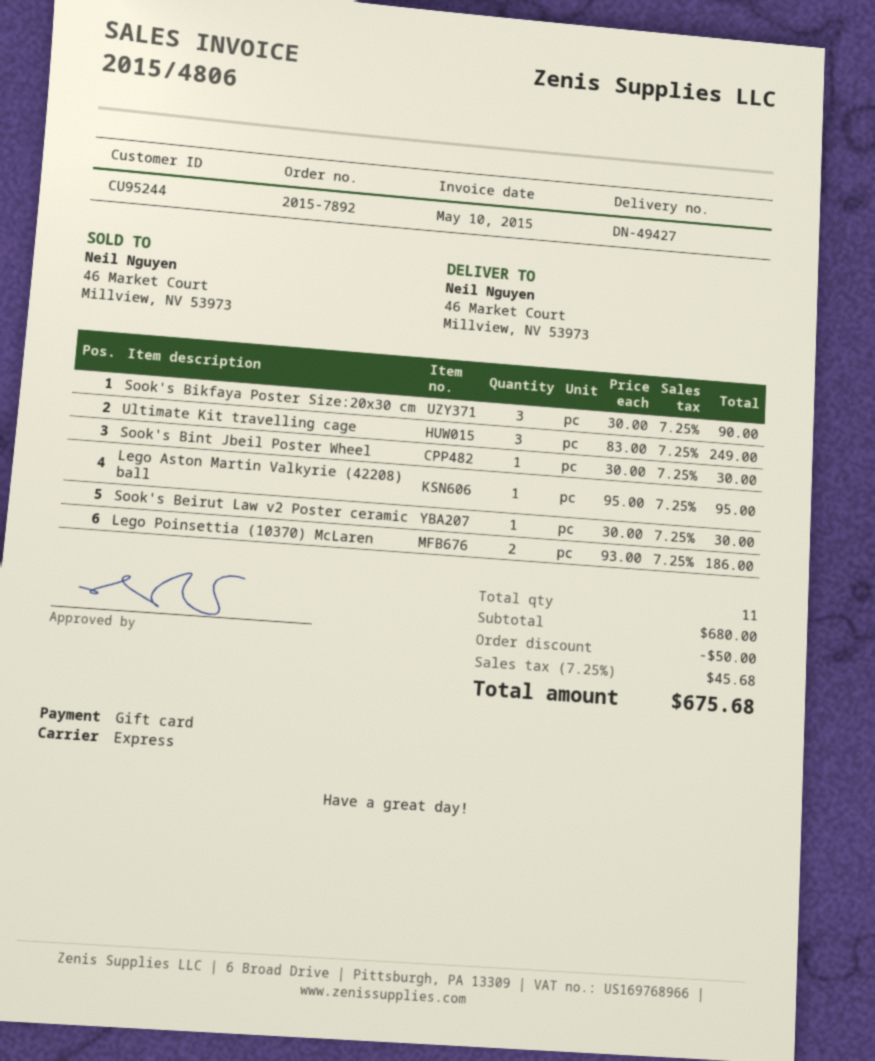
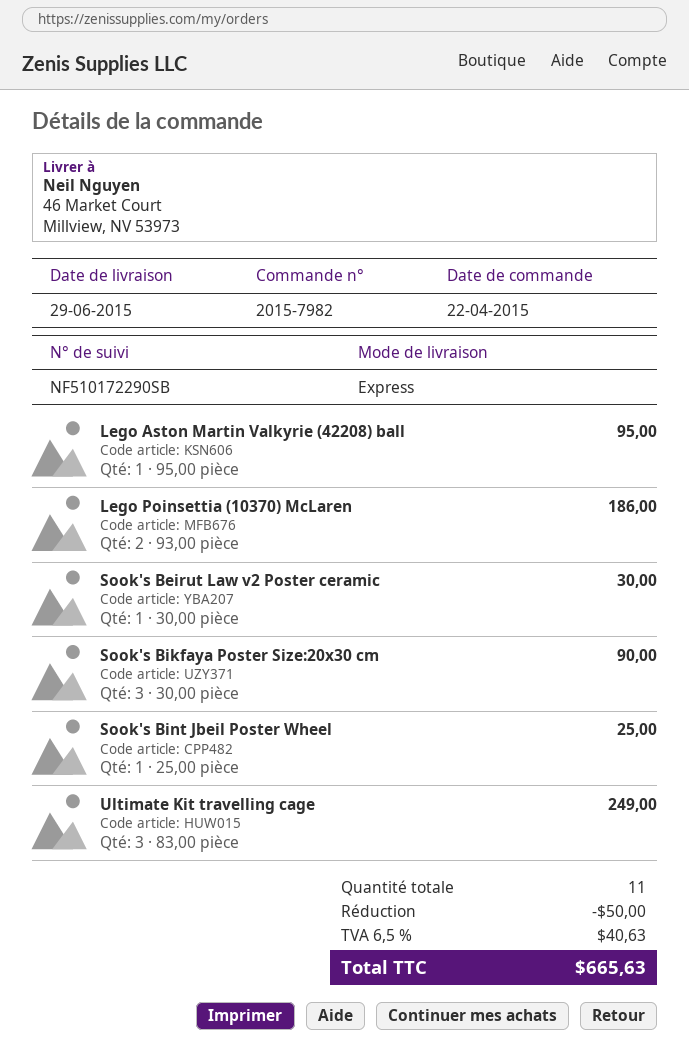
order number: 2015-7892 -> 2015-7982
Sook's Bint Jbeil Poster Wheel: 1 x 30.00 = 30.00 -> 1 x 25.00 = 25.00
tax: 7.25% = 45.68 -> 6.5% = 40.63
total: 675.68 -> 665.63

